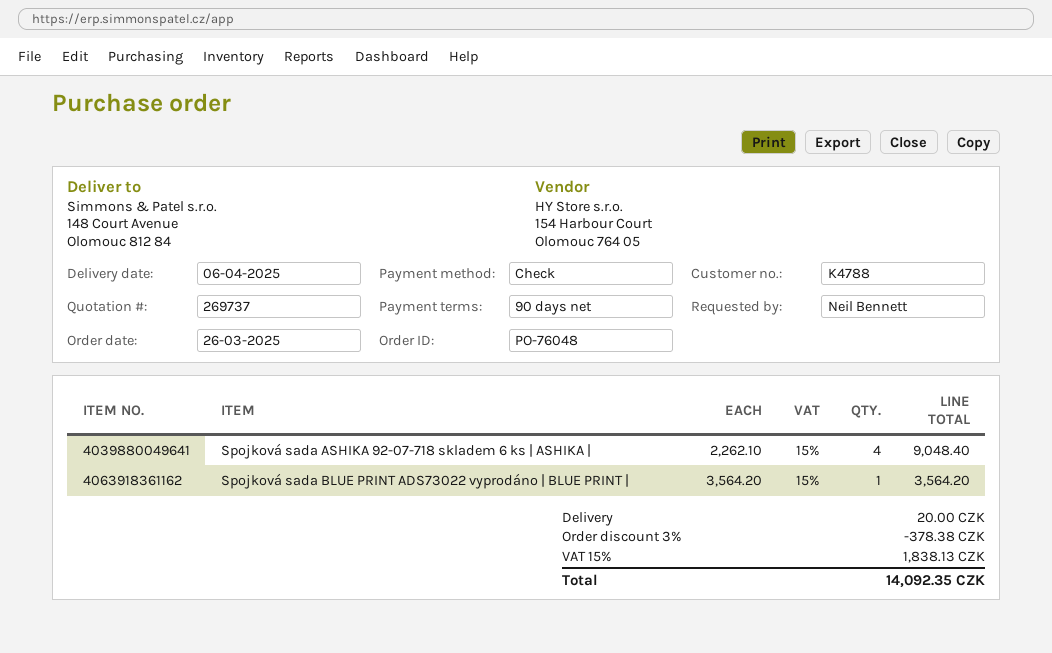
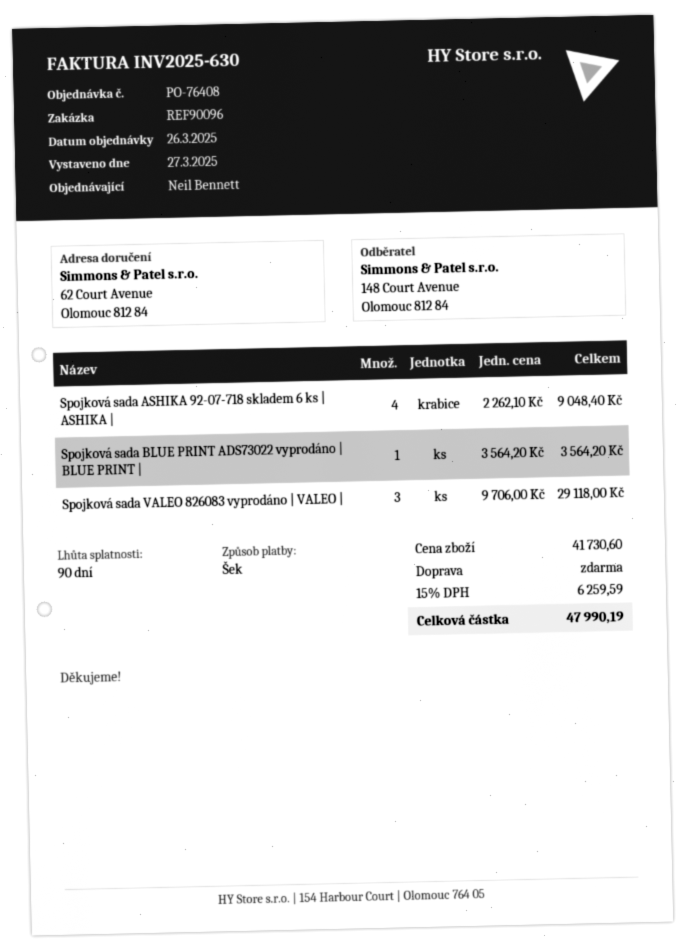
order number: PO-76048 -> PO-76408
ship to: 148 Court Avenue, Olomouc 812 84 -> 62 Court Avenue, Olomouc 812 84
Spojková sada VALEO 826083 vyprodáno | VALEO |: none -> 3 x 9706.00 = 29118.00
discount: 3% = 378.38 -> none
shipping: 20.00 -> 0.00
tax: 15% = 1838.13 -> 15% = 6259.59
total: 14092.35 -> 47990.19

